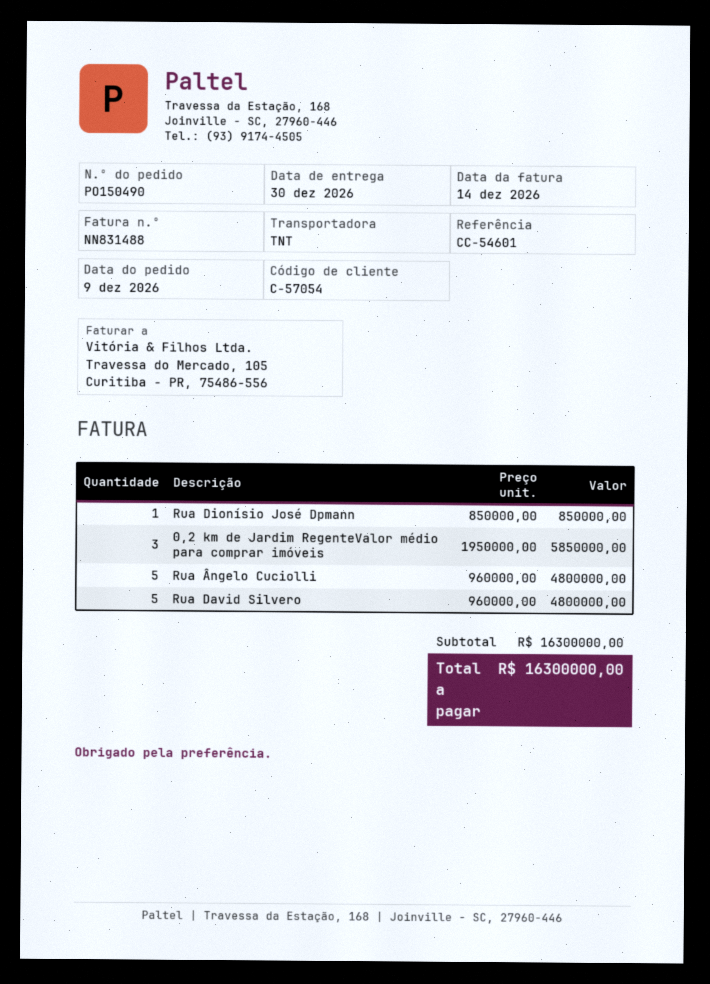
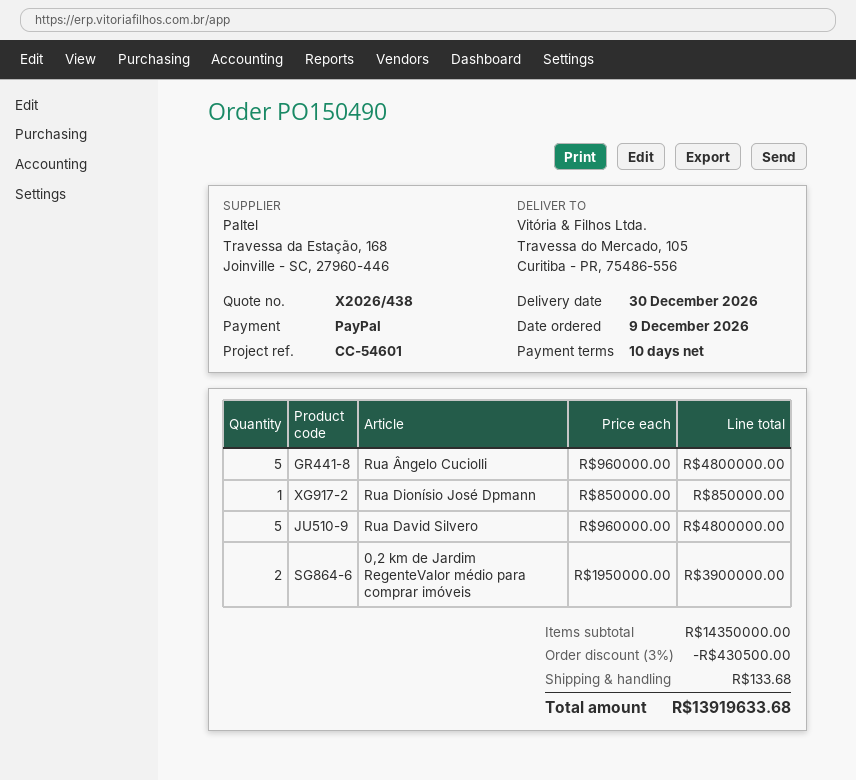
0,2 km de Jardim RegenteValor médio para comprar imóveis: 3 x 1950000.00 = 5850000.00 -> 2 x 1950000.00 = 3900000.00
subtotal: 16300000.00 -> 14350000.00
discount: none -> 3% = 430500.00
shipping: none -> 133.68
total: 16300000.00 -> 13919633.68

